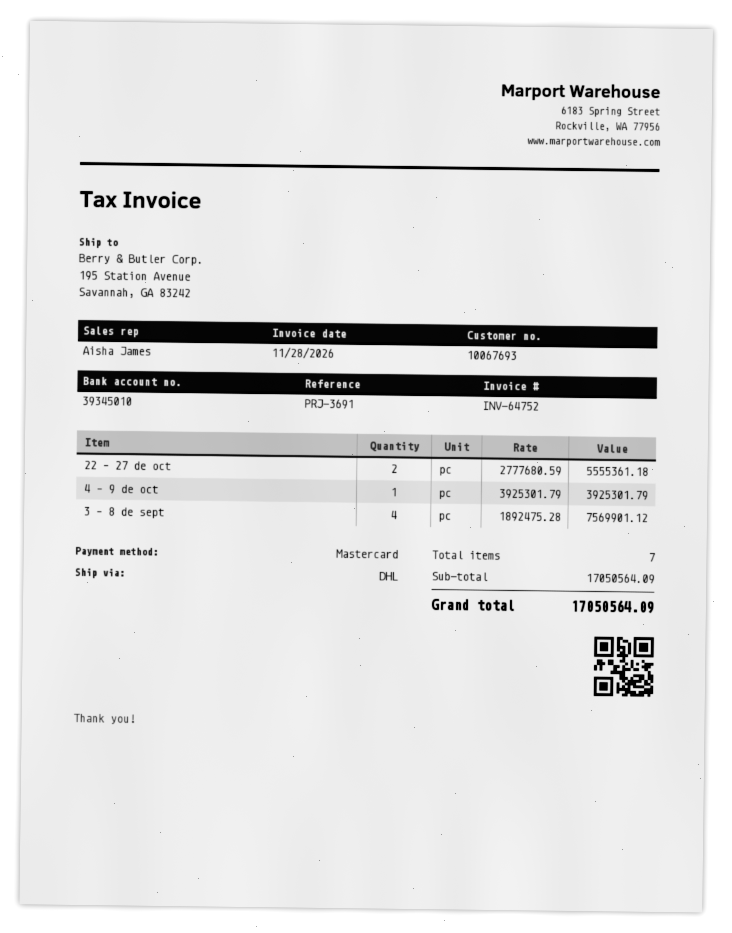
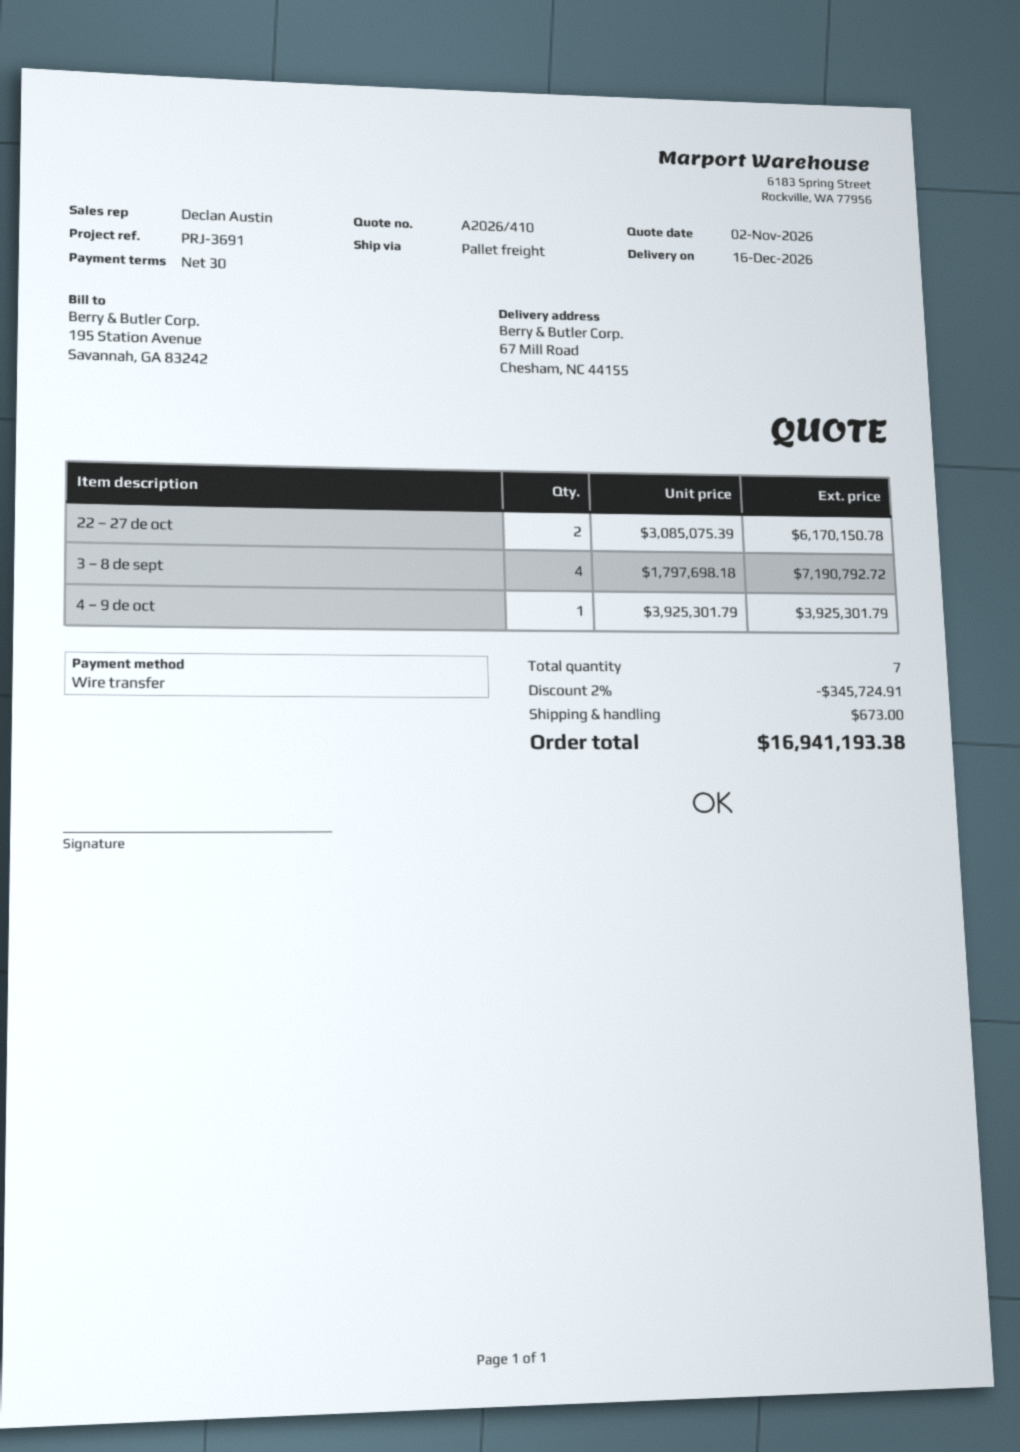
sales rep: Aisha James -> Declan Austin
payment method: Mastercard -> bank transfer
shipping method: DHL -> pallet freight
ship to: 195 Station Avenue, Savannah, GA 83242 -> 67 Mill Road, Chesham, NC 44155
22 – 27 de oct: 2 x 2777680.59 = 5555361.18 -> 2 x 3085075.39 = 6170150.78
3 – 8 de sept: 4 x 1892475.28 = 7569901.12 -> 4 x 1797698.18 = 7190792.72
discount: none -> 2% = 345724.91
shipping: none -> 673.00
total: 17050564.09 -> 16941193.38

